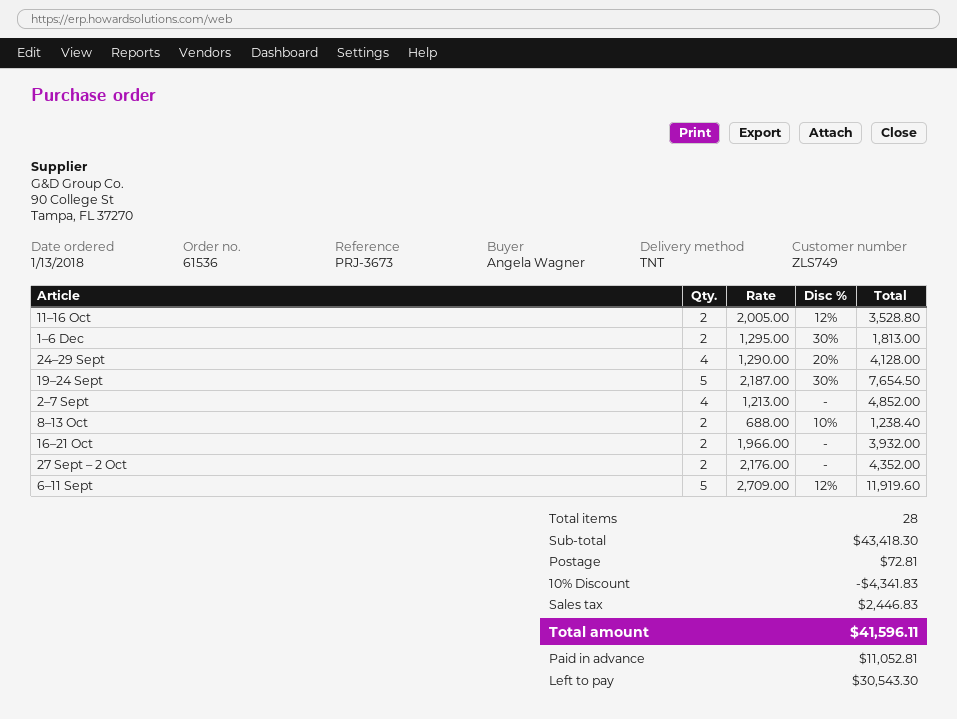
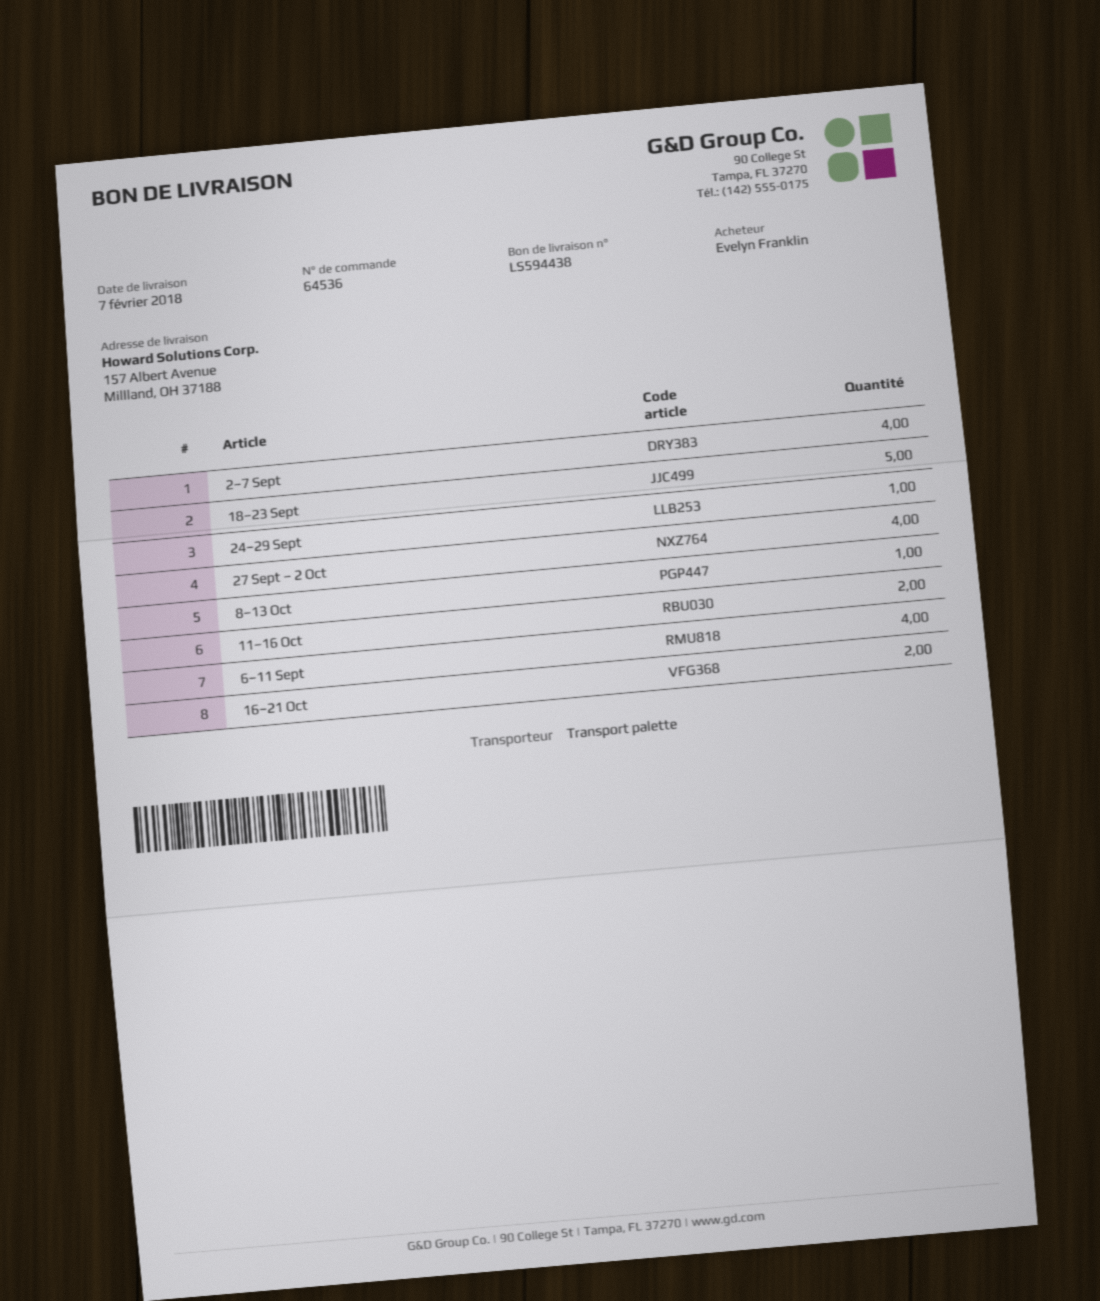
order number: 61536 -> 64536
ordered by: Angela Wagner -> Evelyn Franklin
shipping method: TNT -> pallet freight
1–6 Dec: 2 -> none
24–29 Sept: 4 -> 1
19–24 Sept: 5 -> none
8–13 Oct: 2 -> 1
27 Sept – 2 Oct: 2 -> 4
6–11 Sept: 5 -> 4
18–23 Sept: none -> 5

